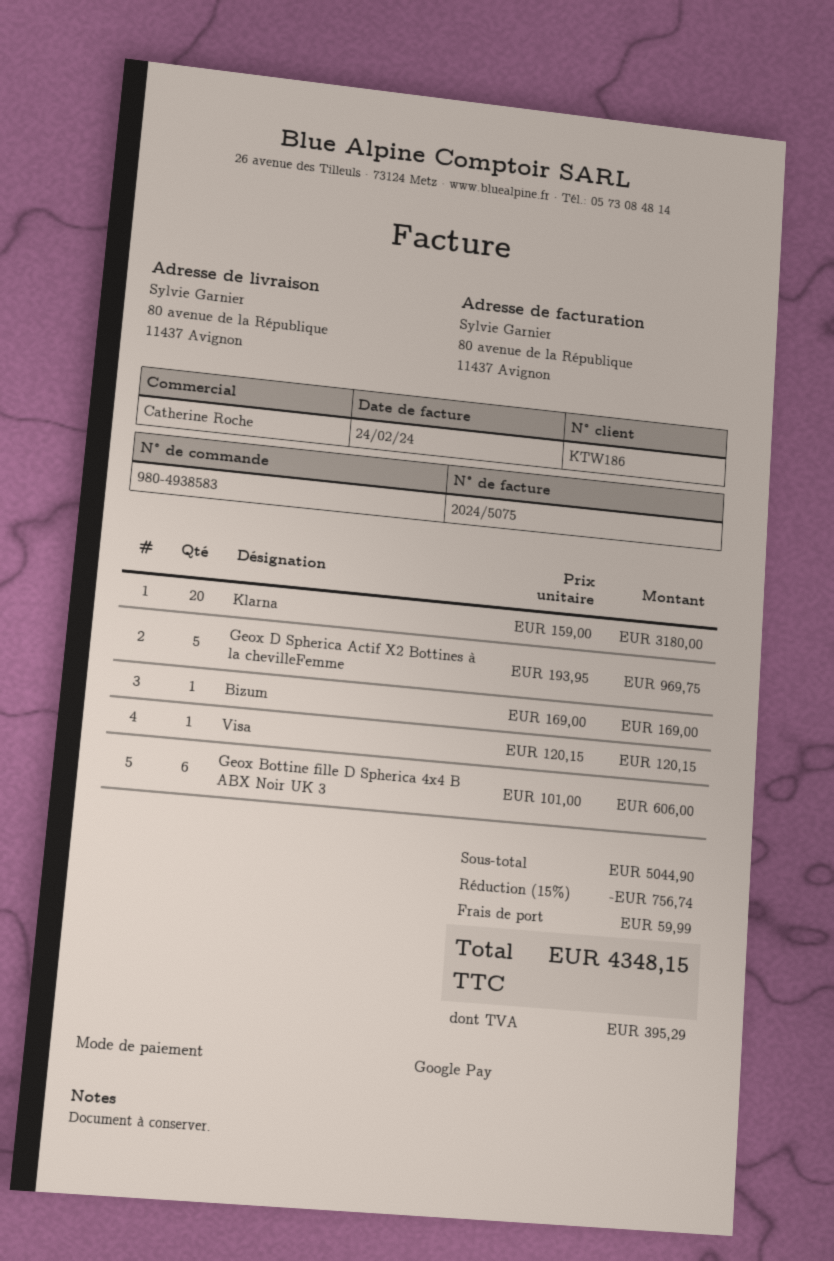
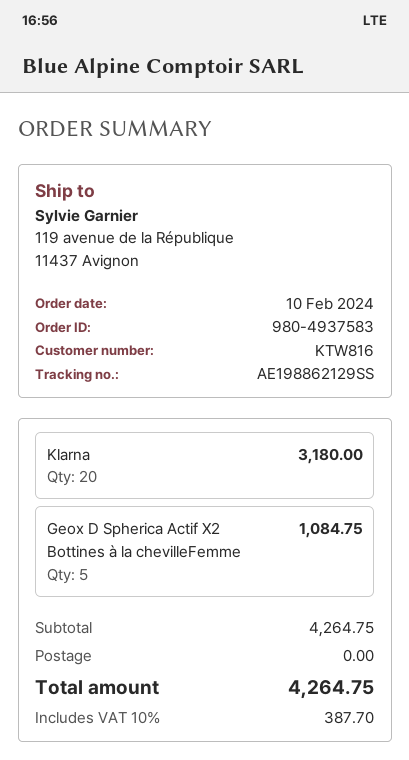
order number: 980-4938583 -> 980-4937583
customer number: KTW186 -> KTW816
ship to: 80 avenue de la République, 11437 Avignon -> 119 avenue de la République, 11437 Avignon
Geox D Spherica Actif X2 Bottines à la chevilleFemme: 5 for 969.75 -> 5 for 1084.75
Bizum: 1 for 169.00 -> none
Visa: 1 for 120.15 -> none
Geox Bottine fille D Spherica 4x4 B ABX Noir UK 3: 6 for 606.00 -> none
subtotal: 5044.90 -> 4264.75
discount: 15% = 756.74 -> none
shipping: 59.99 -> 0.00
tax: 395.29 -> 387.70
total: 4348.15 -> 4264.75

